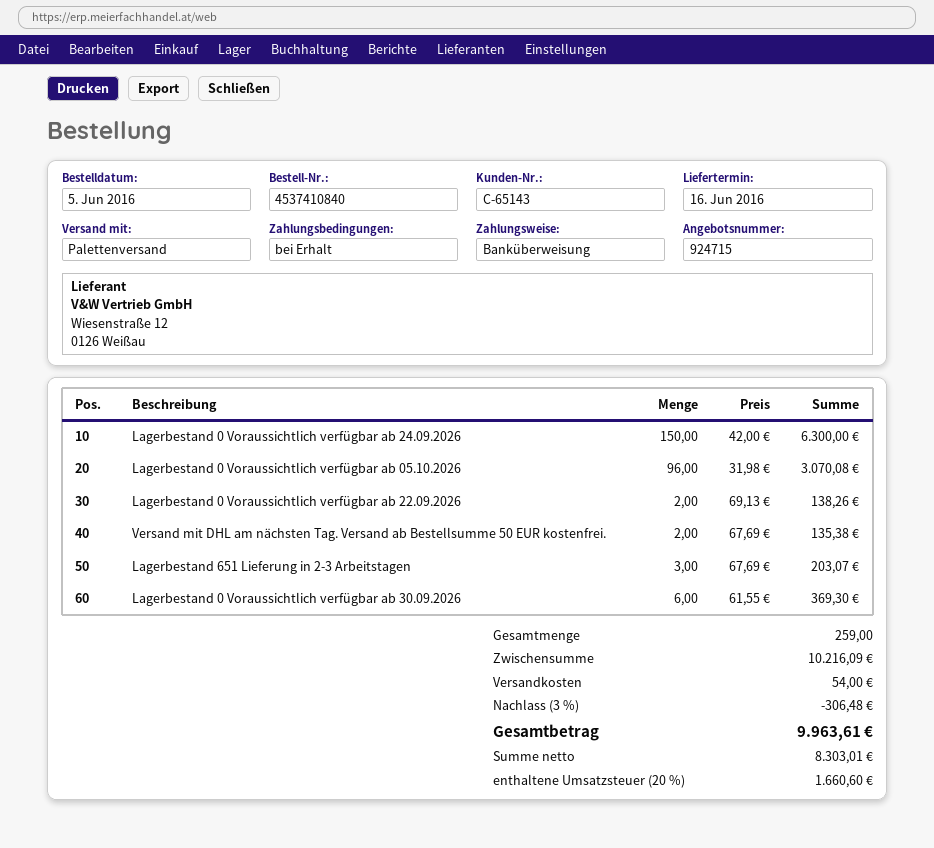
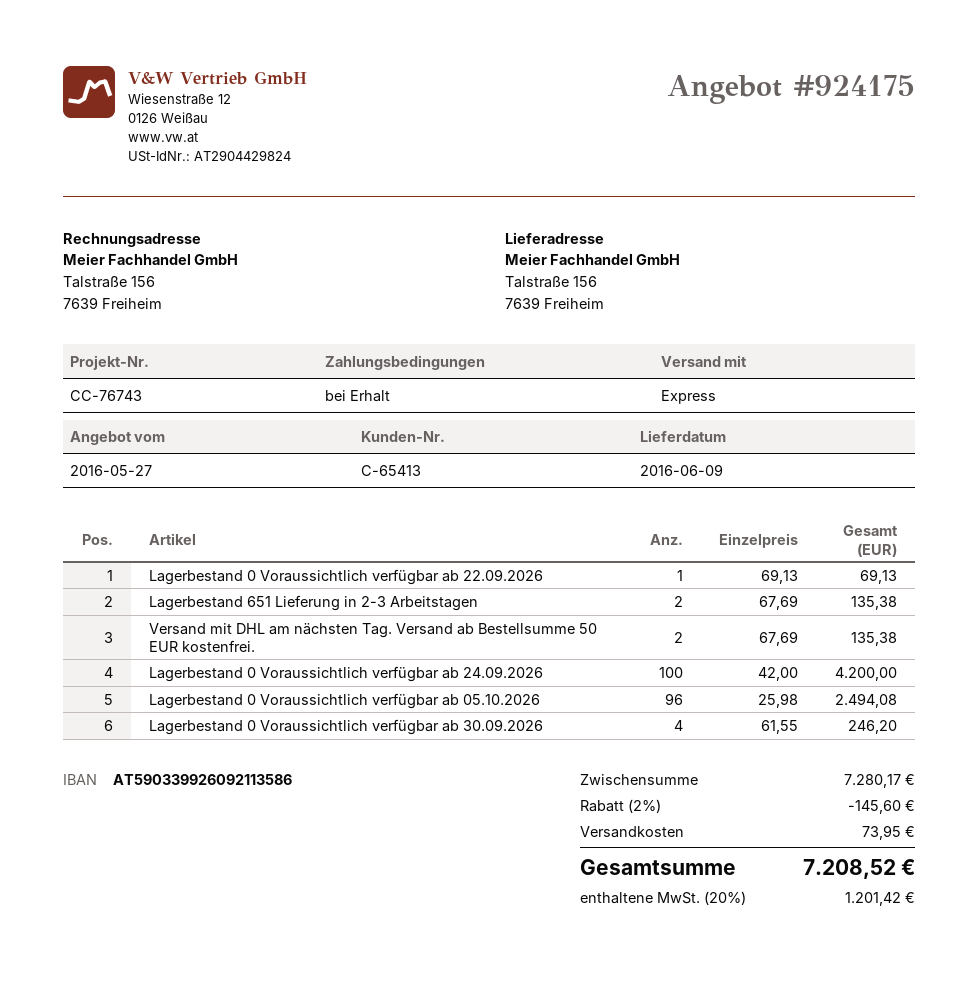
quote number: 924715 -> 924175
delivery date: 2016-06-16 -> 2016-06-09
customer number: C-65143 -> C-65413
shipping method: pallet freight -> express
Lagerbestand 0 Voraussichtlich verfügbar ab 24.09.2026: 150 x 42.00 = 6300.00 -> 100 x 42.00 = 4200.00
Lagerbestand 0 Voraussichtlich verfügbar ab 05.10.2026: 96 x 31.98 = 3070.08 -> 96 x 25.98 = 2494.08
Lagerbestand 0 Voraussichtlich verfügbar ab 22.09.2026: 2 x 69.13 = 138.26 -> 1 x 69.13 = 69.13
Lagerbestand 651 Lieferung in 2-3 Arbeitstagen: 3 x 67.69 = 203.07 -> 2 x 67.69 = 135.38
Lagerbestand 0 Voraussichtlich verfügbar ab 30.09.2026: 6 x 61.55 = 369.30 -> 4 x 61.55 = 246.20
subtotal: 10216.09 -> 7280.17
discount: 3% = 306.48 -> 2% = 145.60
shipping: 54.00 -> 73.95
tax: 20% = 1660.60 -> 20% = 1201.42
total: 9963.61 -> 7208.52

